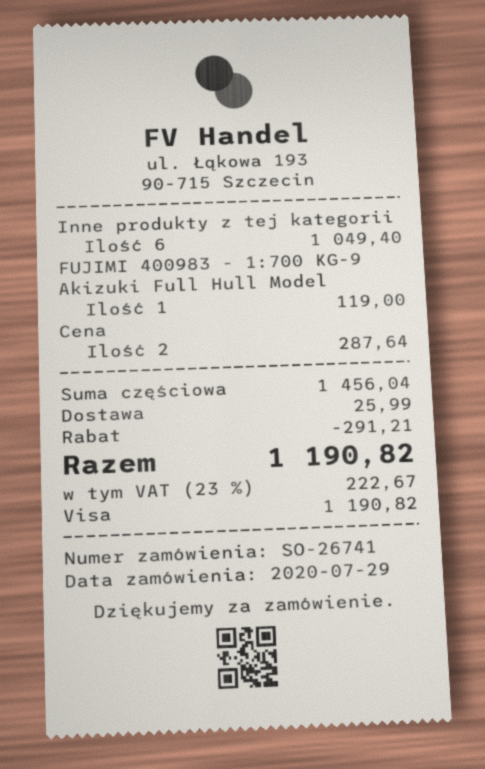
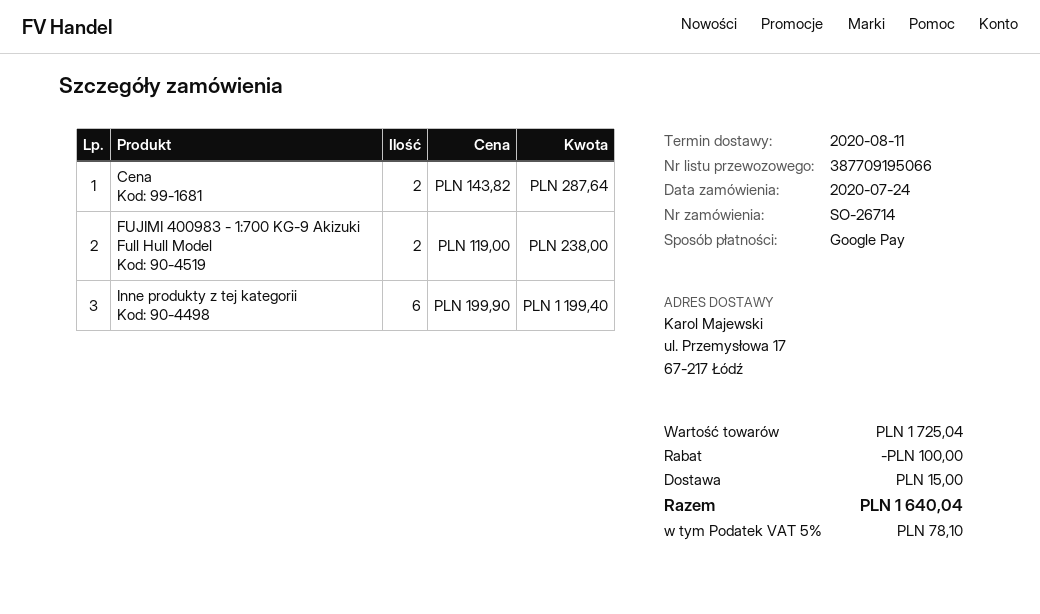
order number: SO-26741 -> SO-26714
order date: 2020-07-29 -> 2020-07-24
payment method: Visa -> Google Pay
Inne produkty z tej kategorii: 6 for 1049.40 -> 6 for 1199.40
FUJIMI 400983 - 1:700 KG-9 Akizuki Full Hull Model: 1 for 119.00 -> 2 for 238.00
subtotal: 1456.04 -> 1725.04
discount: 291.21 -> 100.00
shipping: 25.99 -> 15.00
tax: 23% = 222.67 -> 5% = 78.10
total: 1190.82 -> 1640.04

